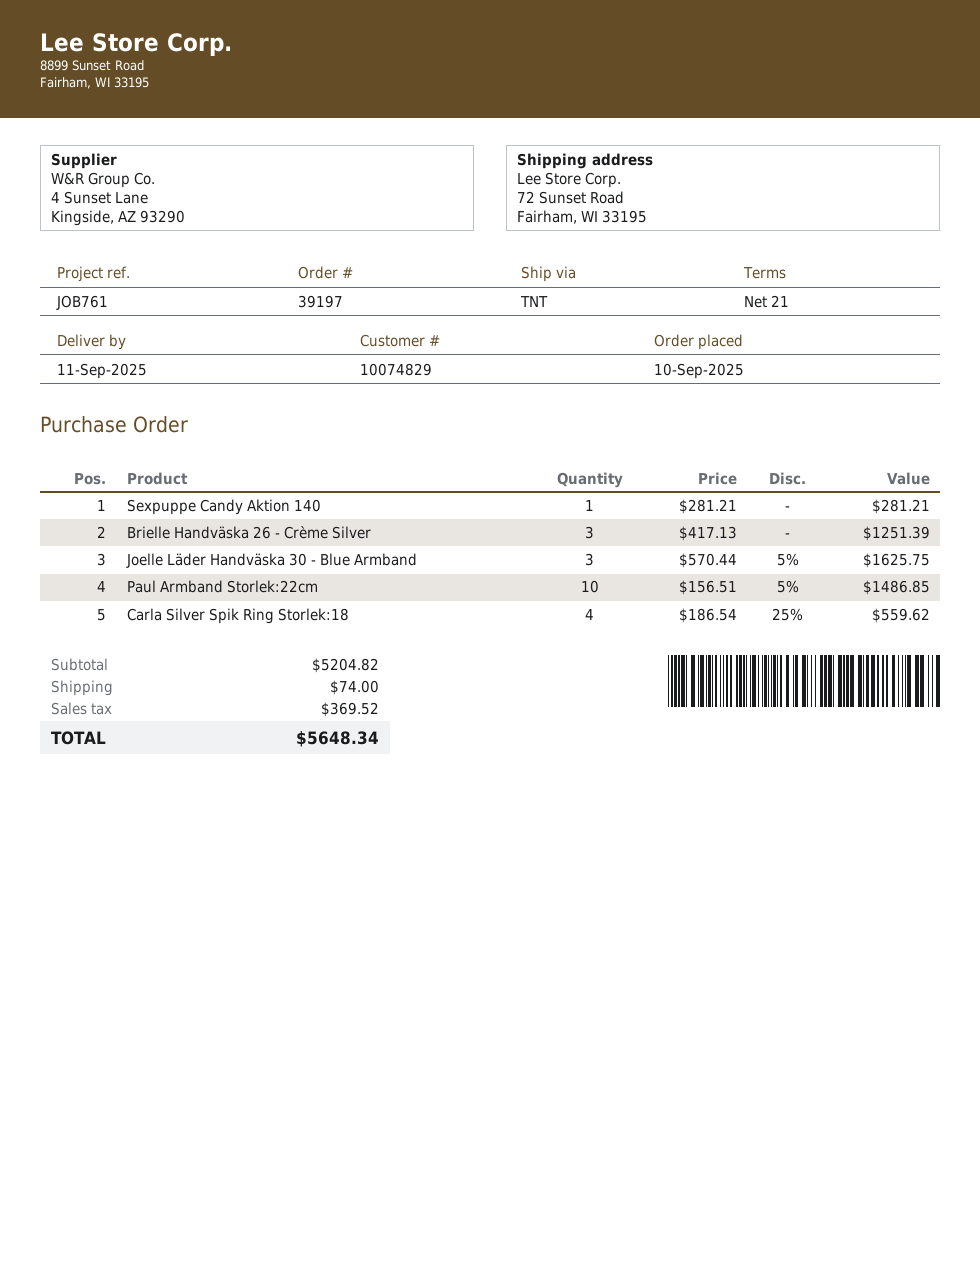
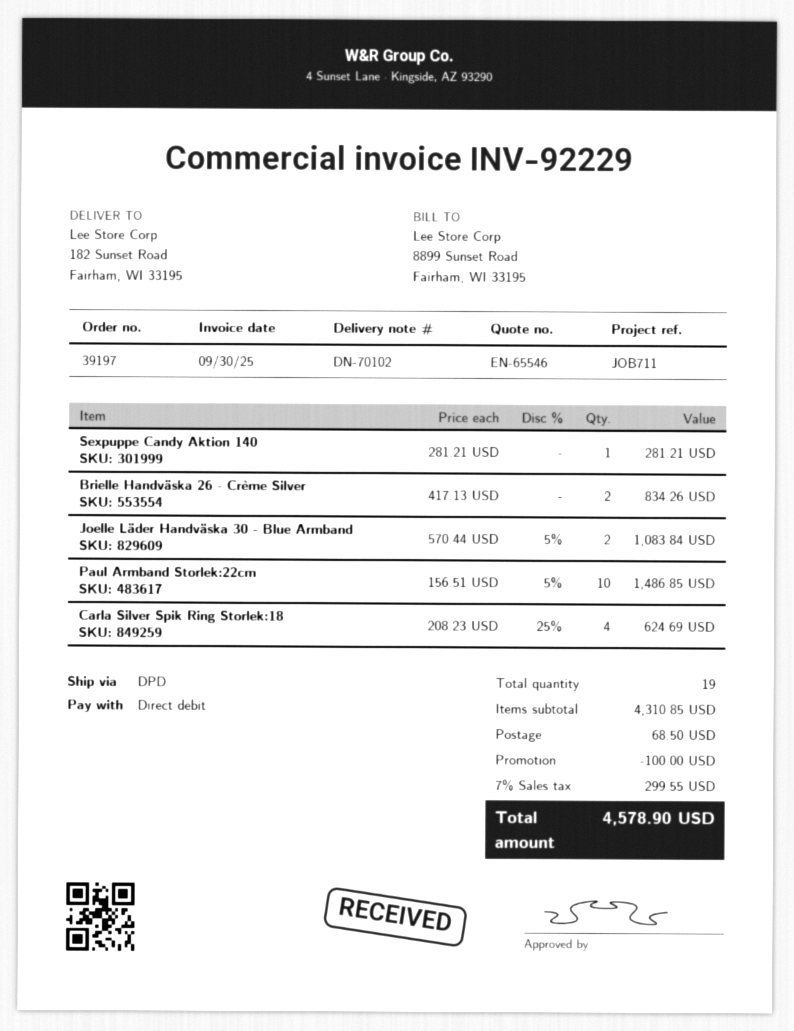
reference: JOB761 -> JOB711
shipping method: TNT -> DPD
ship to: 72 Sunset Road, Fairham, WI 33195 -> 182 Sunset Road, Fairham, WI 33195
Brielle Handväska 26 - Crème Silver: 3 x 417.13 = 1251.39 -> 2 x 417.13 = 834.26
Joelle Läder Handväska 30 - Blue Armband: 3 x 570.44 - 5% = 1625.75 -> 2 x 570.44 - 5% = 1083.84
Carla Silver Spik Ring Storlek:18: 4 x 186.54 - 25% = 559.62 -> 4 x 208.23 - 25% = 624.69
subtotal: 5204.82 -> 4310.85
discount: none -> 100.00
shipping: 74.00 -> 68.50
tax: 369.52 -> 299.55
total: 5648.34 -> 4578.90

